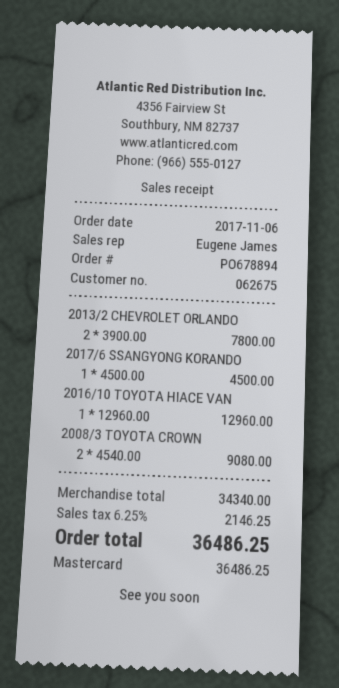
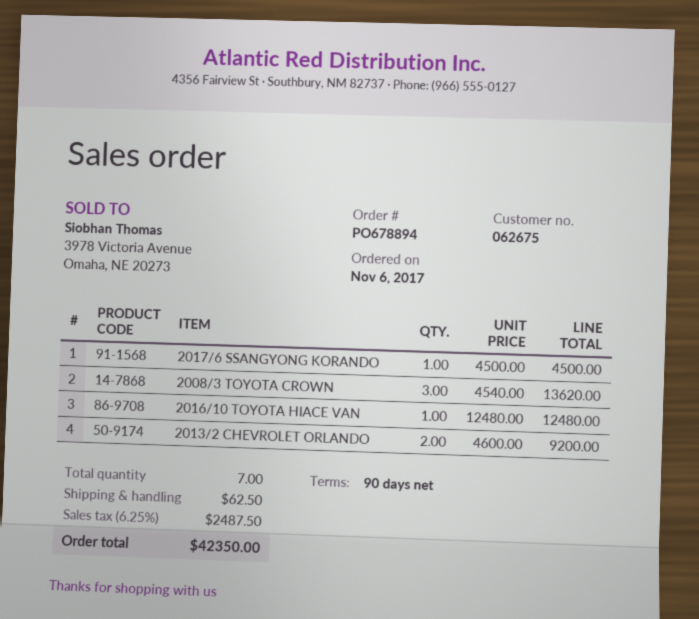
2013/2 CHEVROLET ORLANDO: 2 x 3900.00 = 7800.00 -> 2 x 4600.00 = 9200.00
2016/10 TOYOTA HIACE VAN: 1 x 12960.00 = 12960.00 -> 1 x 12480.00 = 12480.00
2008/3 TOYOTA CROWN: 2 x 4540.00 = 9080.00 -> 3 x 4540.00 = 13620.00
shipping: none -> 62.50
tax: 6.25% = 2146.25 -> 6.25% = 2487.50
total: 36486.25 -> 42350.00

